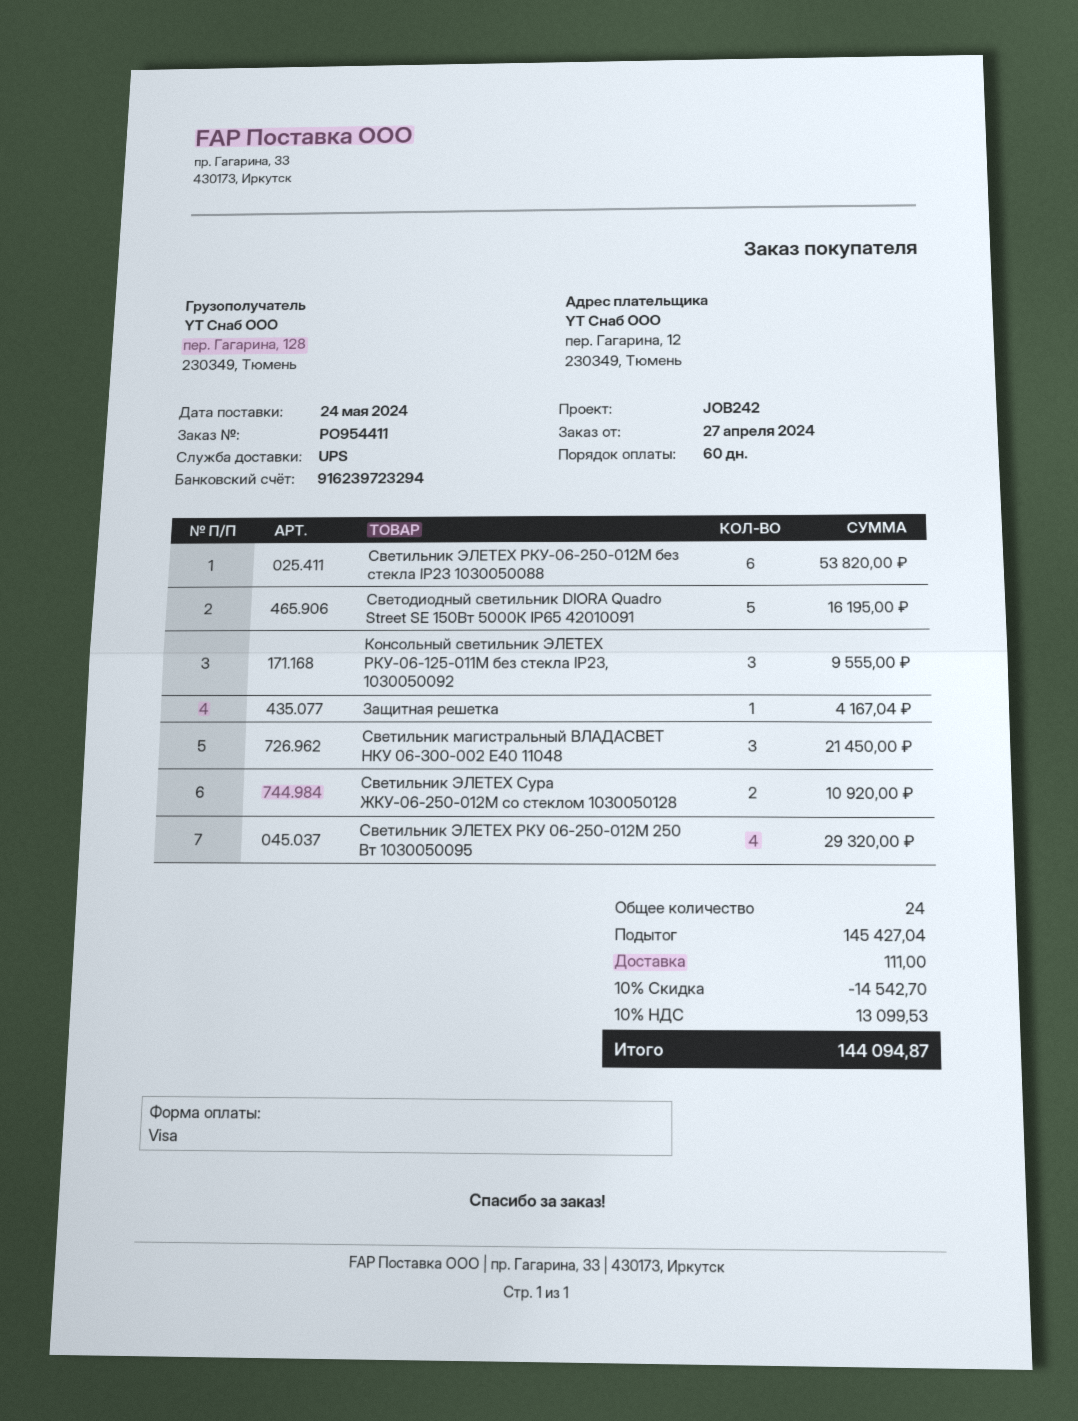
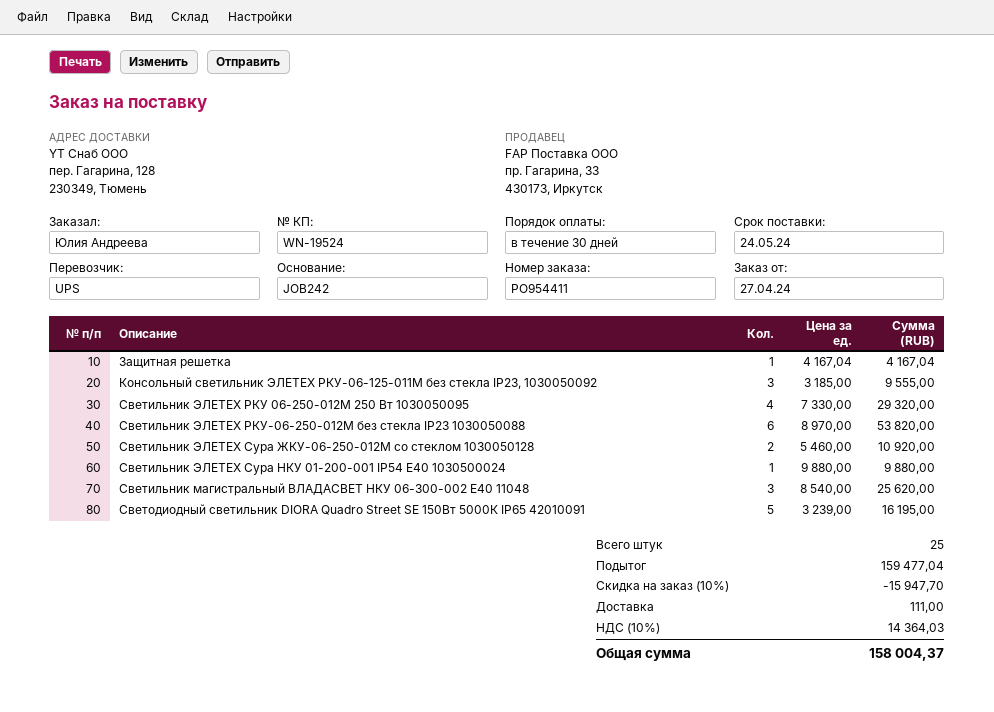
payment terms: 60 days -> 30 days
Светильник магистральный ВЛАДАСВЕТ НКУ 06-300-002 E40 11048: 3 for 21450.00 -> 3 for 25620.00
Светильник ЭЛЕТЕХ Сура НКУ 01-200-001 IP54 E40 1030500024: none -> 1 for 9880.00
total quantity: 24 -> 25
subtotal: 145427.04 -> 159477.04
discount: 10% = 14542.70 -> 10% = 15947.70
tax: 10% = 13099.53 -> 10% = 14364.03
total: 144094.87 -> 158004.37

